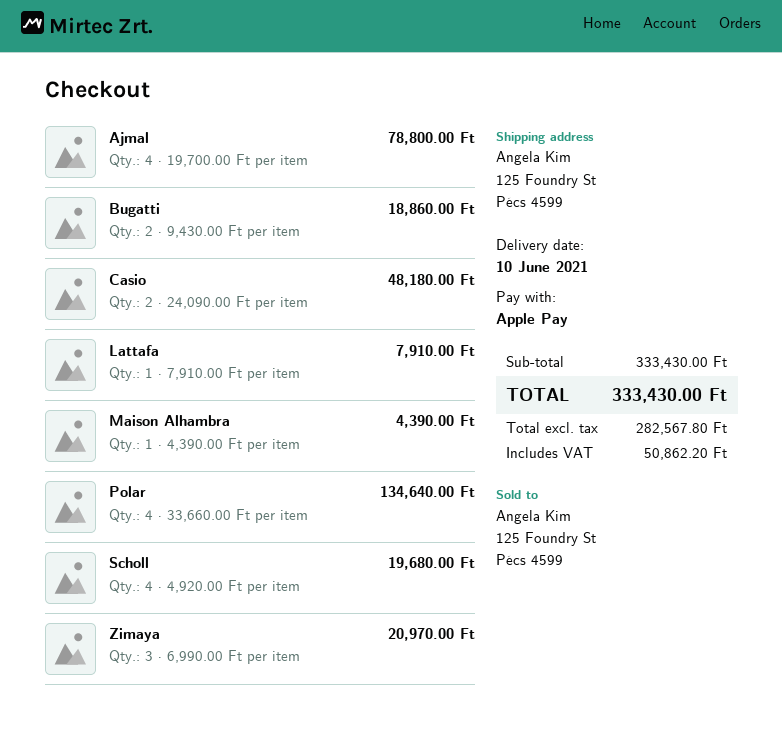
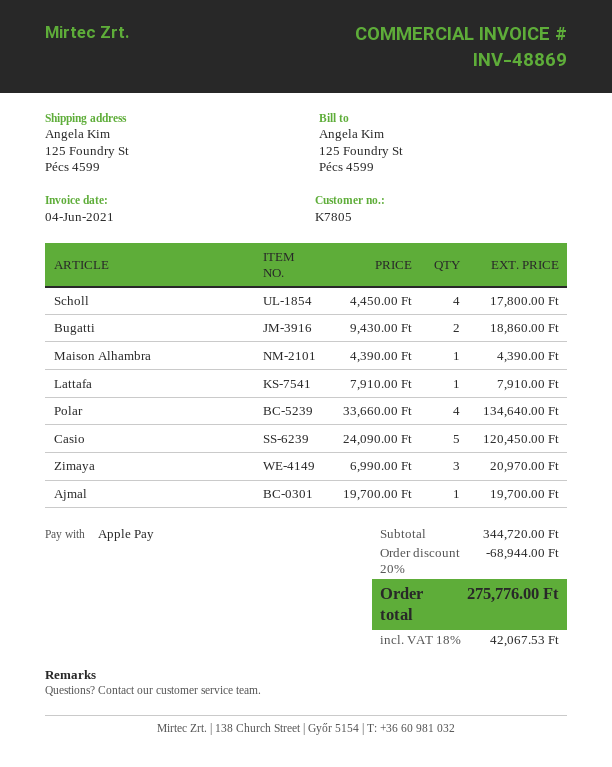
Ajmal: 4 x 19700.00 = 78800.00 -> 1 x 19700.00 = 19700.00
Casio: 2 x 24090.00 = 48180.00 -> 5 x 24090.00 = 120450.00
Scholl: 4 x 4920.00 = 19680.00 -> 4 x 4450.00 = 17800.00
subtotal: 333430.00 -> 344720.00
discount: none -> 20% = 68944.00
tax: 50862.20 -> 42067.53
total: 333430.00 -> 275776.00

